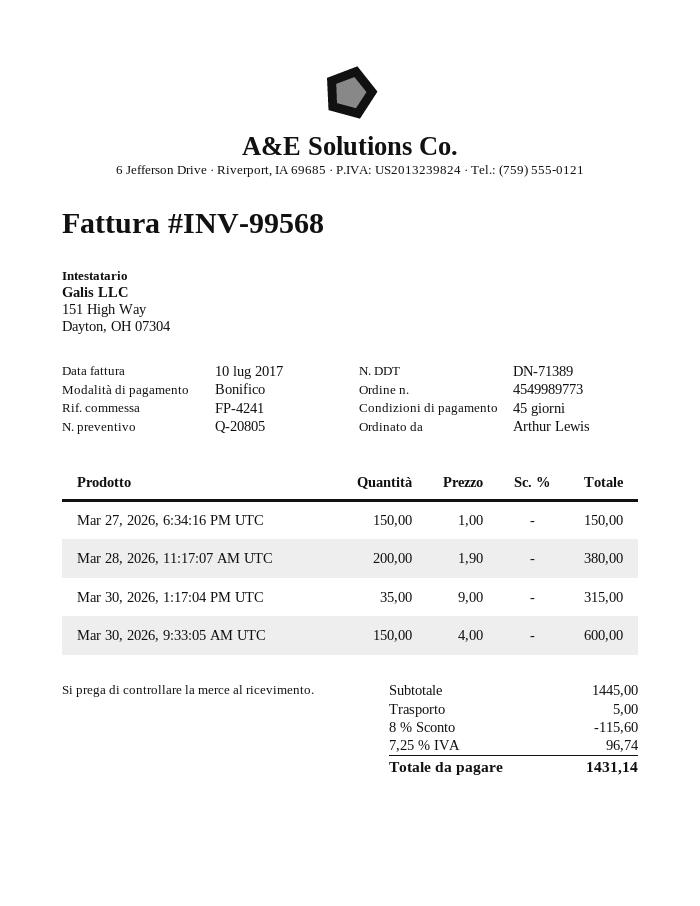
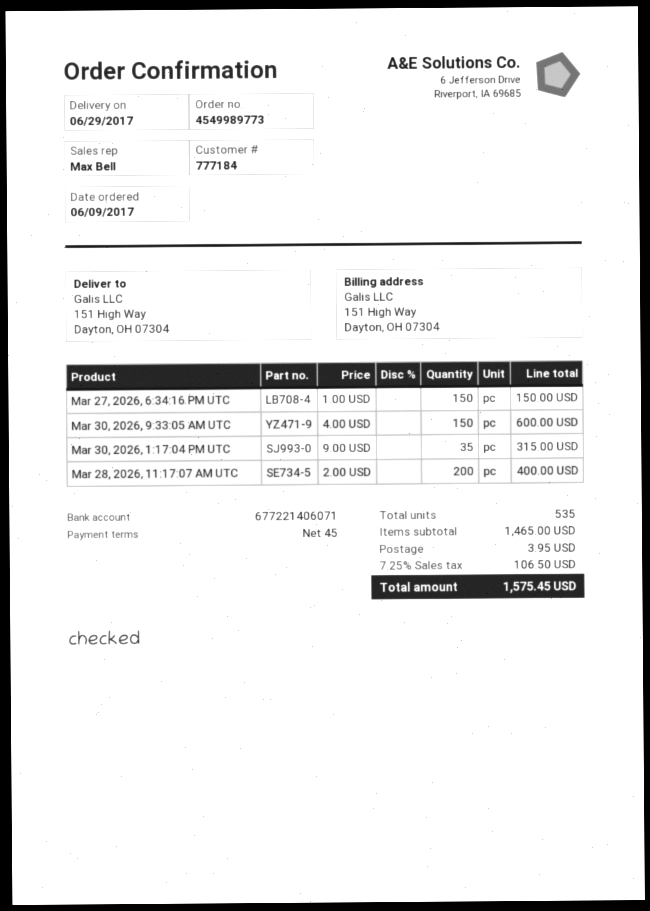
Mar 28, 2026, 11:17:07 AM UTC: 200 x 1.90 = 380.00 -> 200 x 2.00 = 400.00
subtotal: 1445.00 -> 1465.00
discount: 8% = 115.60 -> none
shipping: 5.00 -> 3.95
tax: 7.25% = 96.74 -> 7.25% = 106.50
total: 1431.14 -> 1575.45

